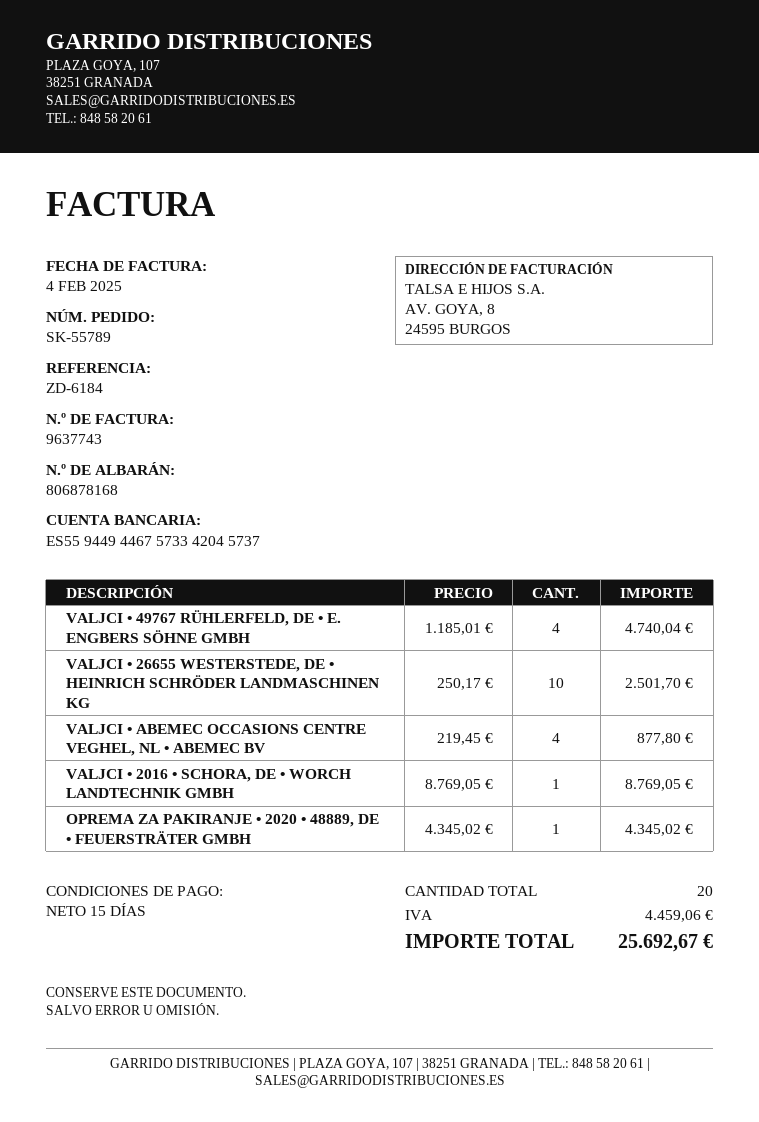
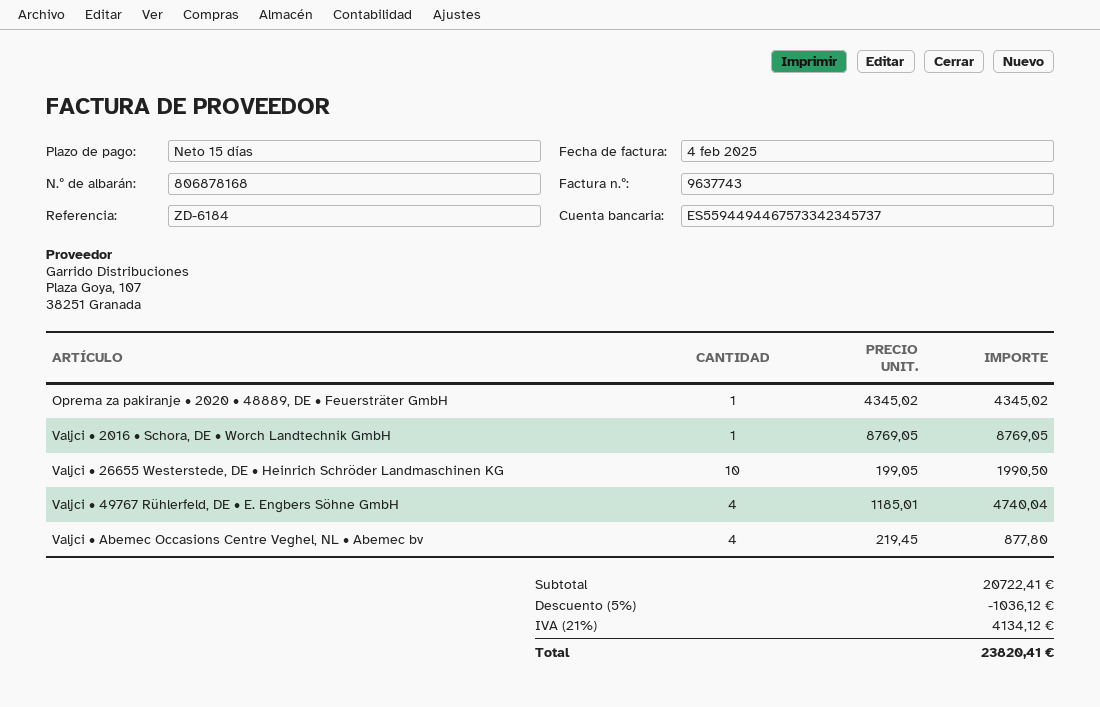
bank account: ES5594494467573342045737 -> ES5594494467573342345737
VALJCI • 26655 WESTERSTEDE, DE • HEINRICH SCHRÖDER LANDMASCHINEN KG: 10 x 250.17 = 2501.70 -> 10 x 199.05 = 1990.50
discount: none -> 5% = 1036.12
tax: 4459.06 -> 4134.12
total: 25692.67 -> 23820.41

